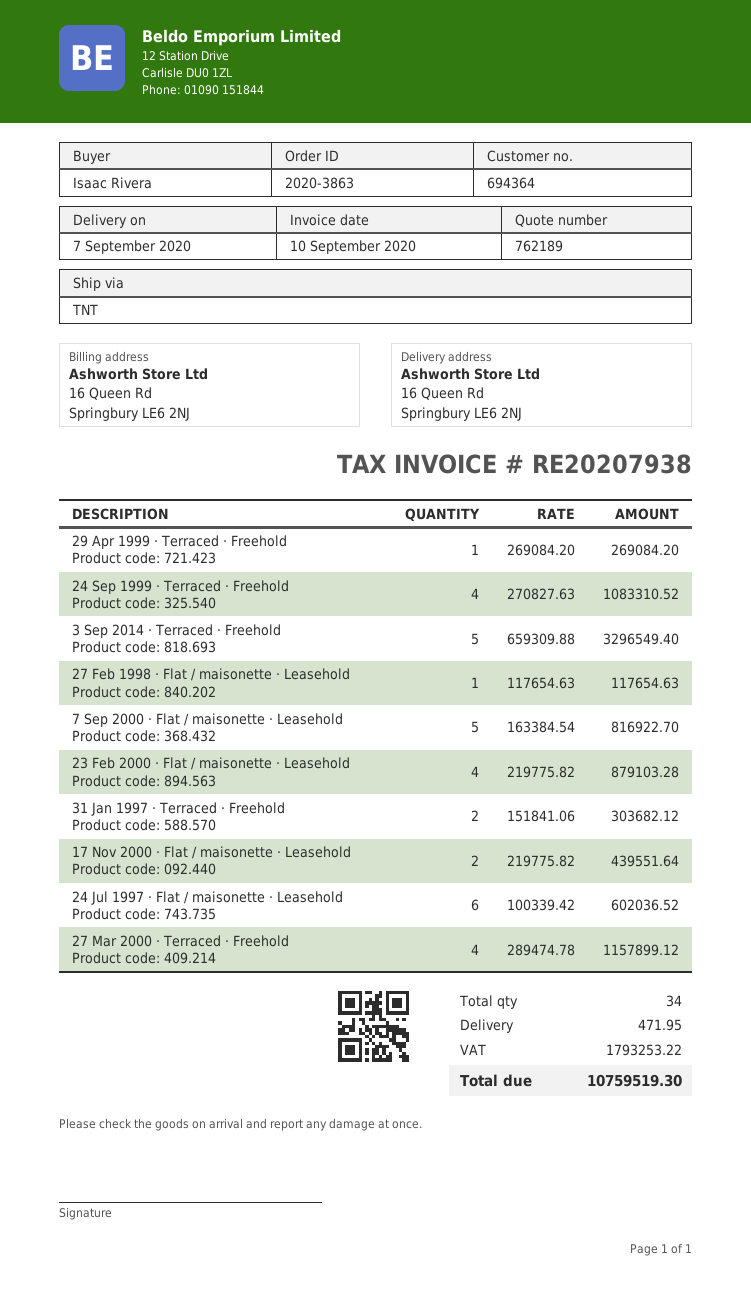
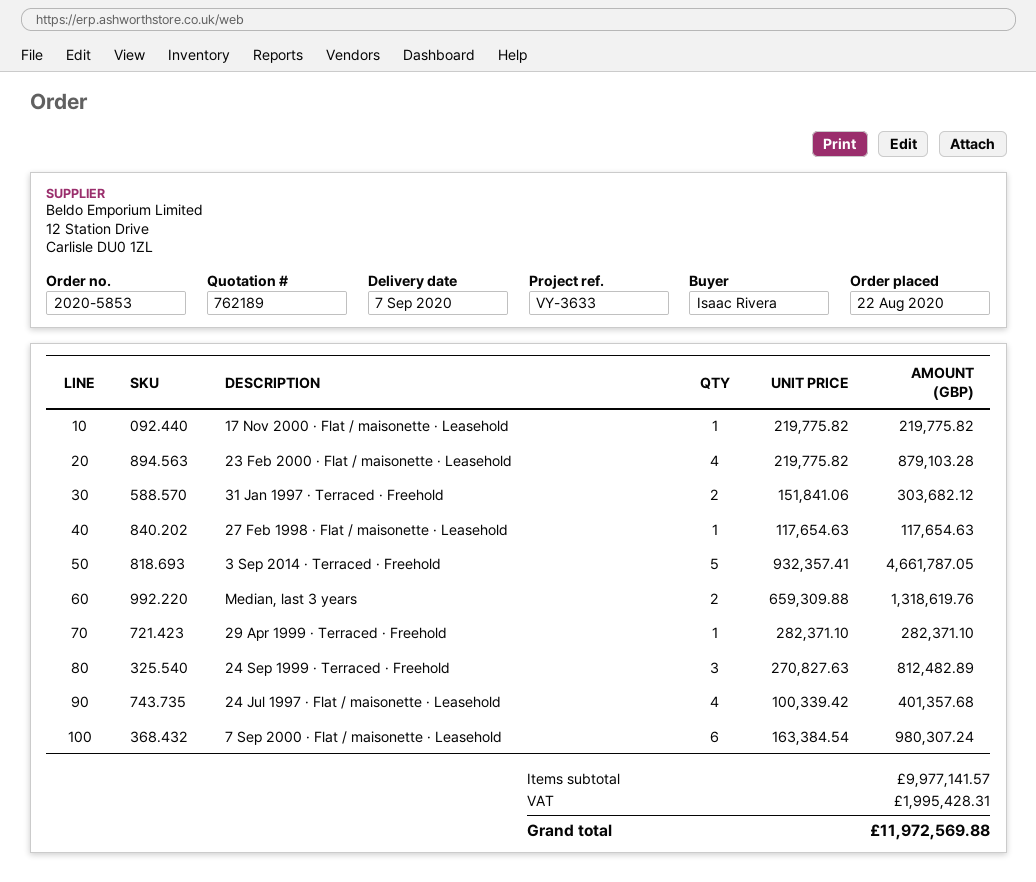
order number: 2020-3863 -> 2020-5853
29 Apr 1999 · Terraced · Freehold: 1 x 269084.20 = 269084.20 -> 1 x 282371.10 = 282371.10
24 Sep 1999 · Terraced · Freehold: 4 x 270827.63 = 1083310.52 -> 3 x 270827.63 = 812482.89
3 Sep 2014 · Terraced · Freehold: 5 x 659309.88 = 3296549.40 -> 5 x 932357.41 = 4661787.05
7 Sep 2000 · Flat / maisonette · Leasehold: 5 x 163384.54 = 816922.70 -> 6 x 163384.54 = 980307.24
17 Nov 2000 · Flat / maisonette · Leasehold: 2 x 219775.82 = 439551.64 -> 1 x 219775.82 = 219775.82
24 Jul 1997 · Flat / maisonette · Leasehold: 6 x 100339.42 = 602036.52 -> 4 x 100339.42 = 401357.68
27 Mar 2000 · Terraced · Freehold: 4 x 289474.78 = 1157899.12 -> none
Median, last 3 years: none -> 2 x 659309.88 = 1318619.76
shipping: 471.95 -> none
tax: 1793253.22 -> 1995428.31
total: 10759519.30 -> 11972569.88

